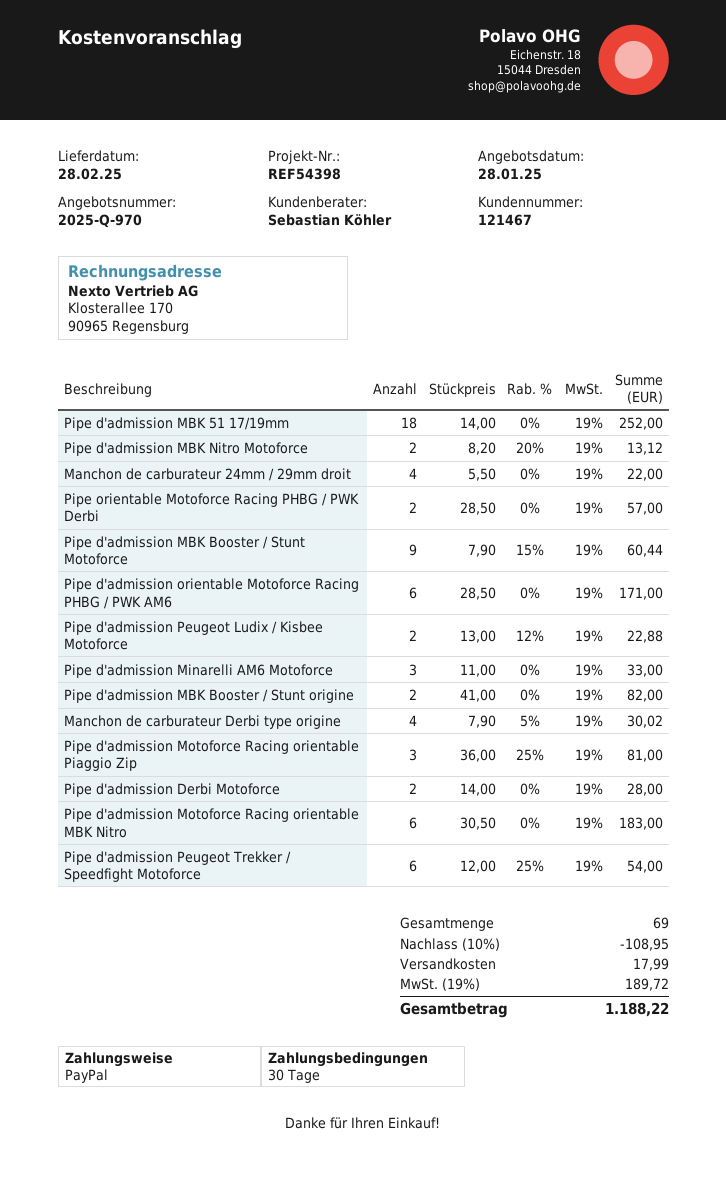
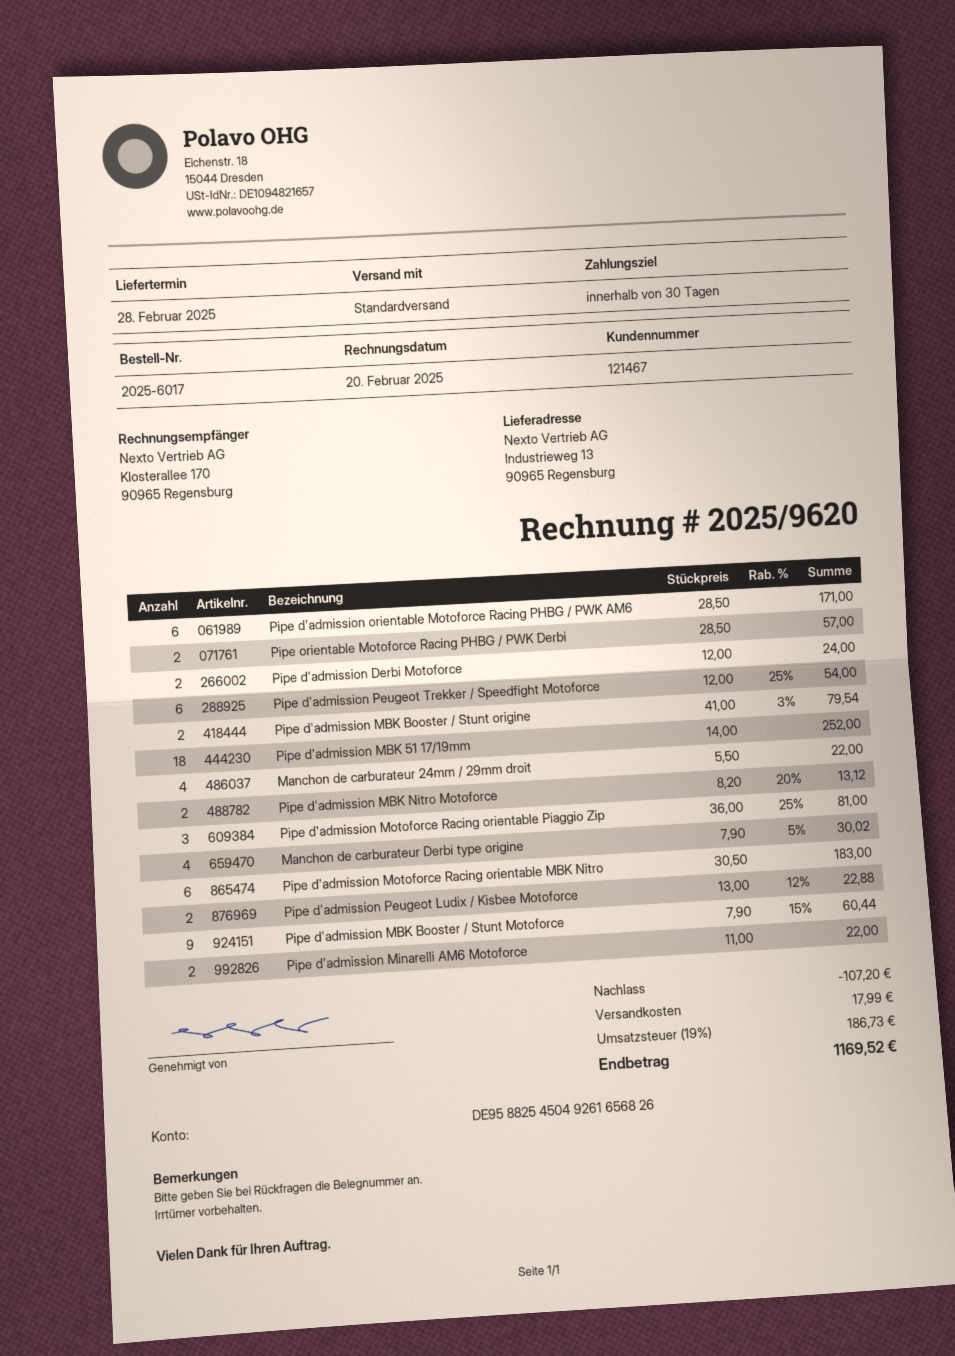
Pipe d'admission Minarelli AM6 Motoforce: 3 x 11.00 = 33.00 -> 2 x 11.00 = 22.00
Pipe d'admission MBK Booster / Stunt origine: 2 x 41.00 = 82.00 -> 2 x 41.00 - 3% = 79.54
Pipe d'admission Derbi Motoforce: 2 x 14.00 = 28.00 -> 2 x 12.00 = 24.00
discount: 108.95 -> 107.20
tax: 19% = 189.72 -> 19% = 186.73
total: 1188.22 -> 1169.52

